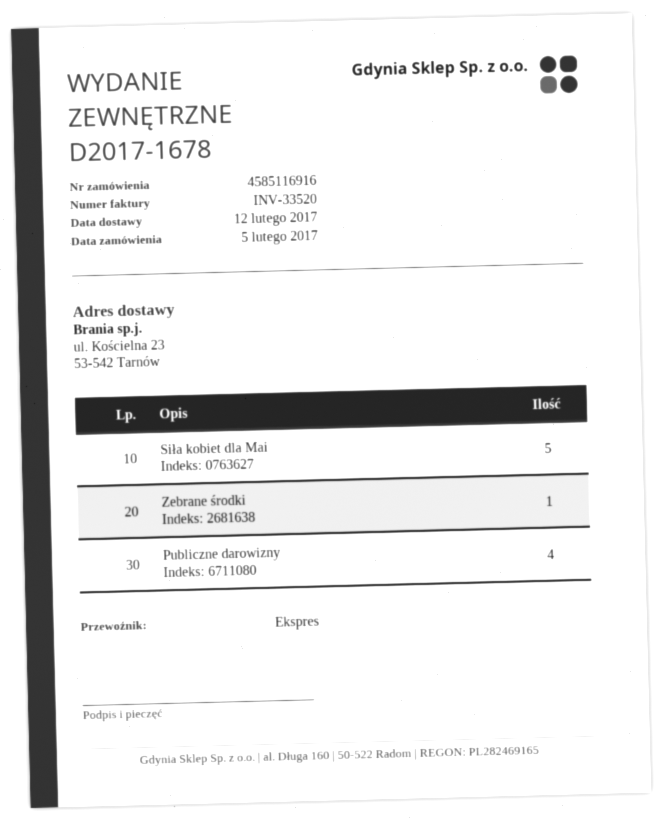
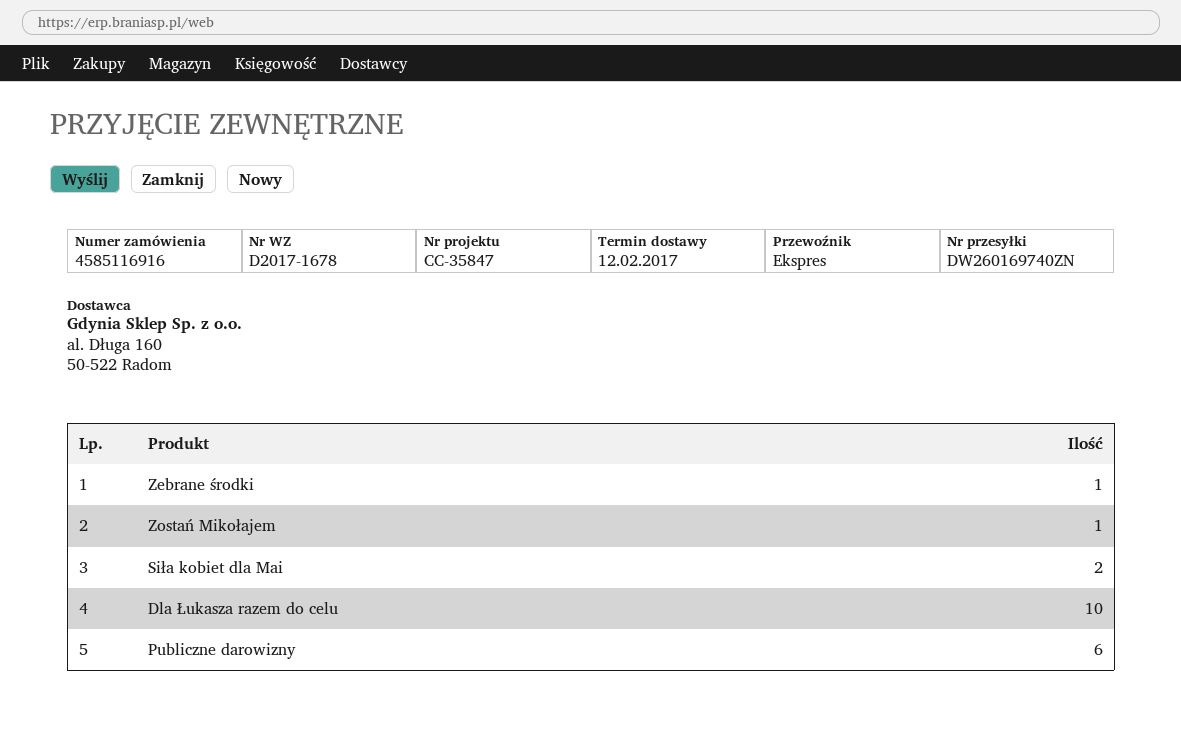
Siła kobiet dla Mai: 5 -> 2
Publiczne darowizny: 4 -> 6
Zostań Mikołajem: none -> 1
Dla Łukasza razem do celu: none -> 10

